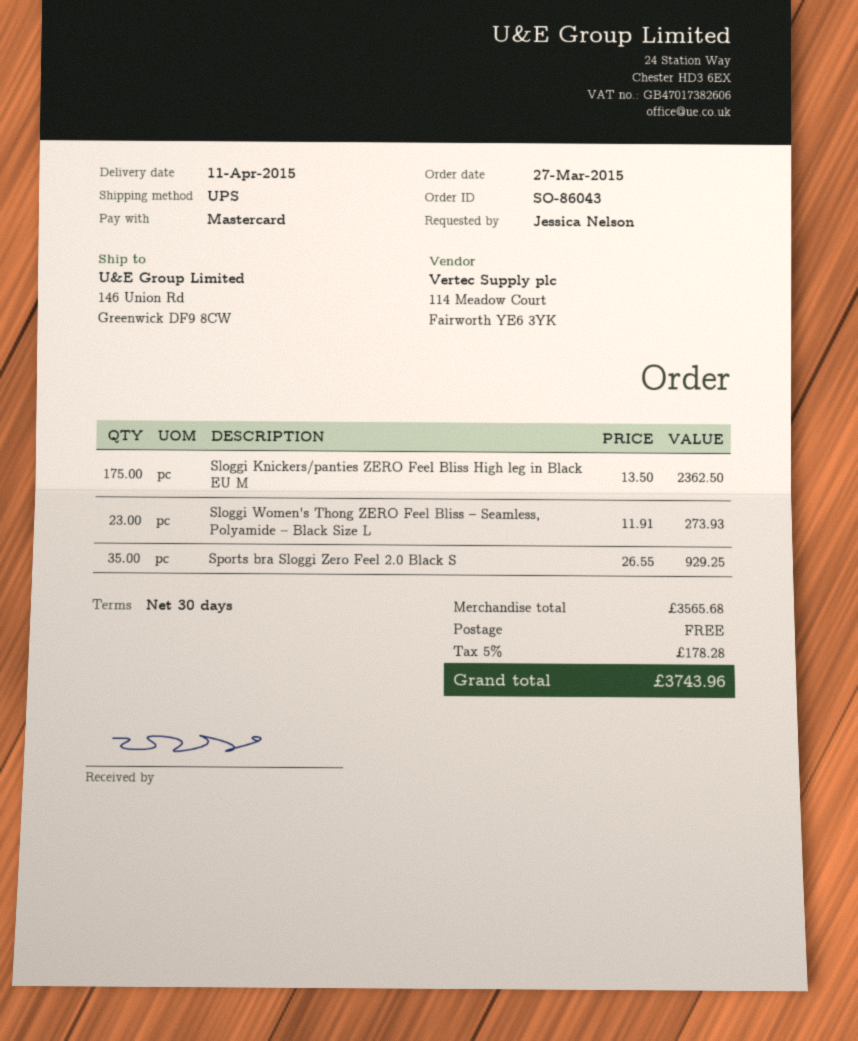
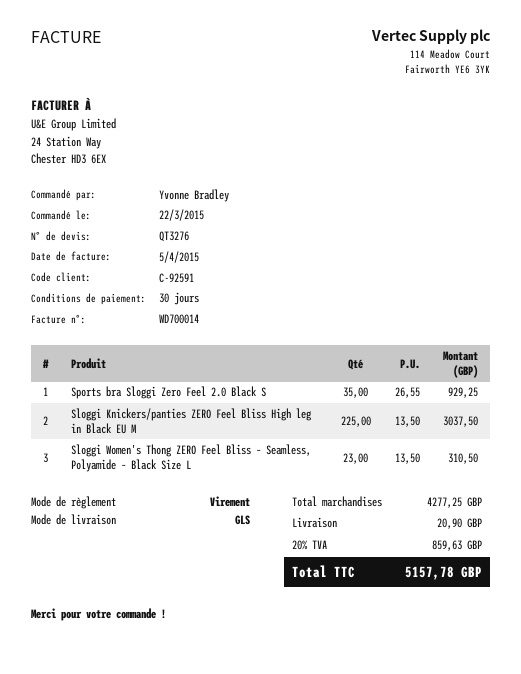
order date: 2015-03-27 -> 2015-03-22
ordered by: Jessica Nelson -> Yvonne Bradley
payment method: Mastercard -> bank transfer
shipping method: UPS -> GLS
Sloggi Knickers/panties ZERO Feel Bliss High leg in Black EU M: 175 x 13.50 = 2362.50 -> 225 x 13.50 = 3037.50
Sloggi Women's Thong ZERO Feel Bliss – Seamless, Polyamide – Black Size L: 23 x 11.91 = 273.93 -> 23 x 13.50 = 310.50
subtotal: 3565.68 -> 4277.25
shipping: 0.00 -> 20.90
tax: 5% = 178.28 -> 20% = 859.63
total: 3743.96 -> 5157.78

